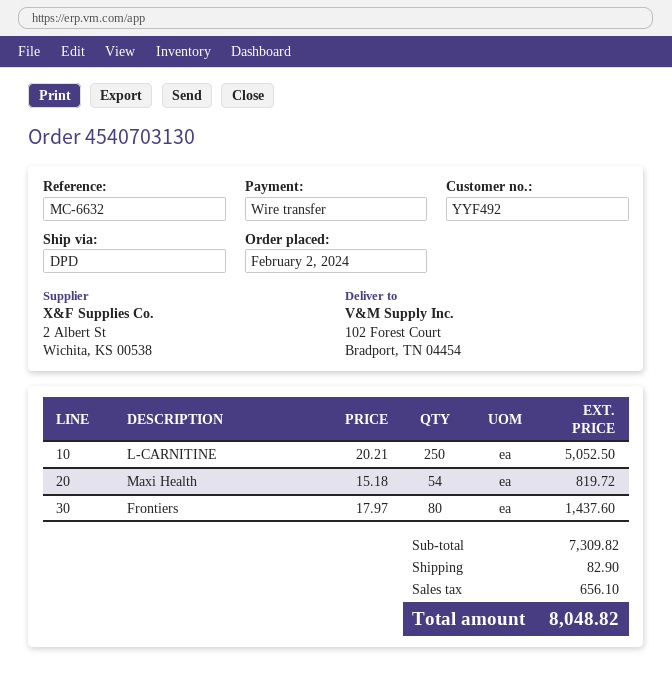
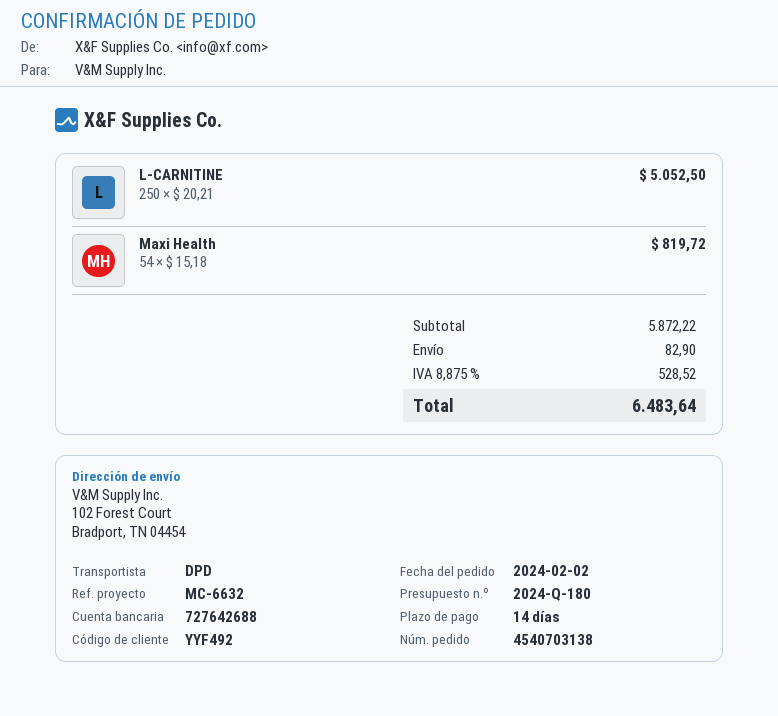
order number: 4540703130 -> 4540703138
Frontiers: 80 x 17.97 = 1437.60 -> none
subtotal: 7309.82 -> 5872.22
tax: 656.10 -> 528.52
total: 8048.82 -> 6483.64

